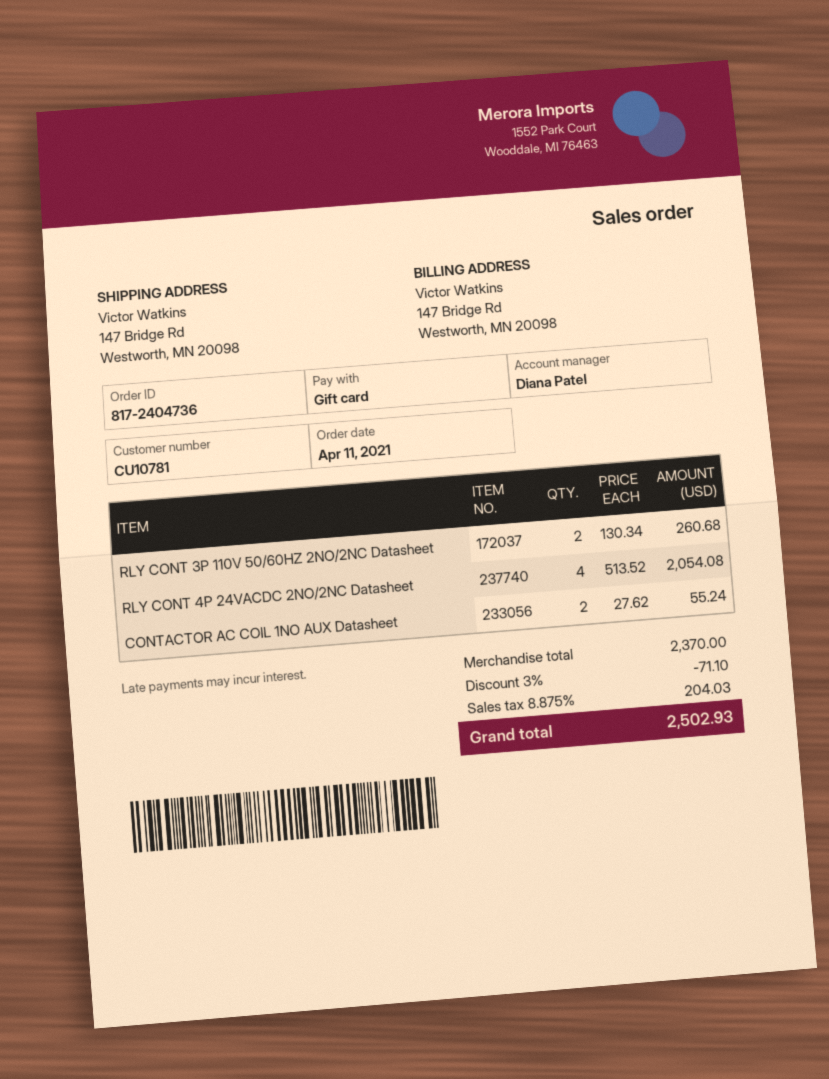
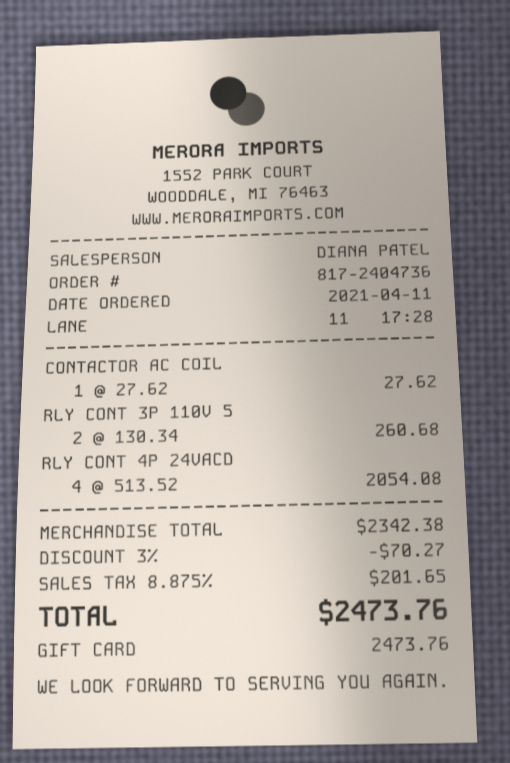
CONTACTOR AC COIL 1NO AUX Datasheet: 2 x 27.62 = 55.24 -> 1 x 27.62 = 27.62
subtotal: 2370.00 -> 2342.38
discount: 3% = 71.10 -> 3% = 70.27
tax: 8.875% = 204.03 -> 8.875% = 201.65
total: 2502.93 -> 2473.76

